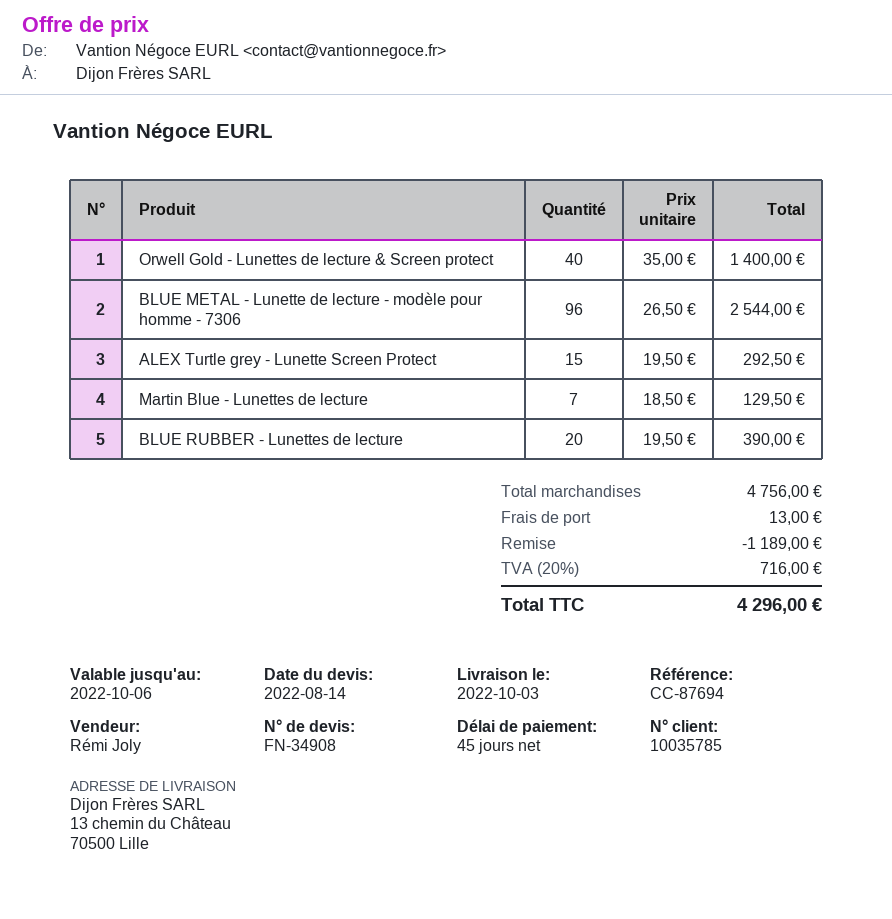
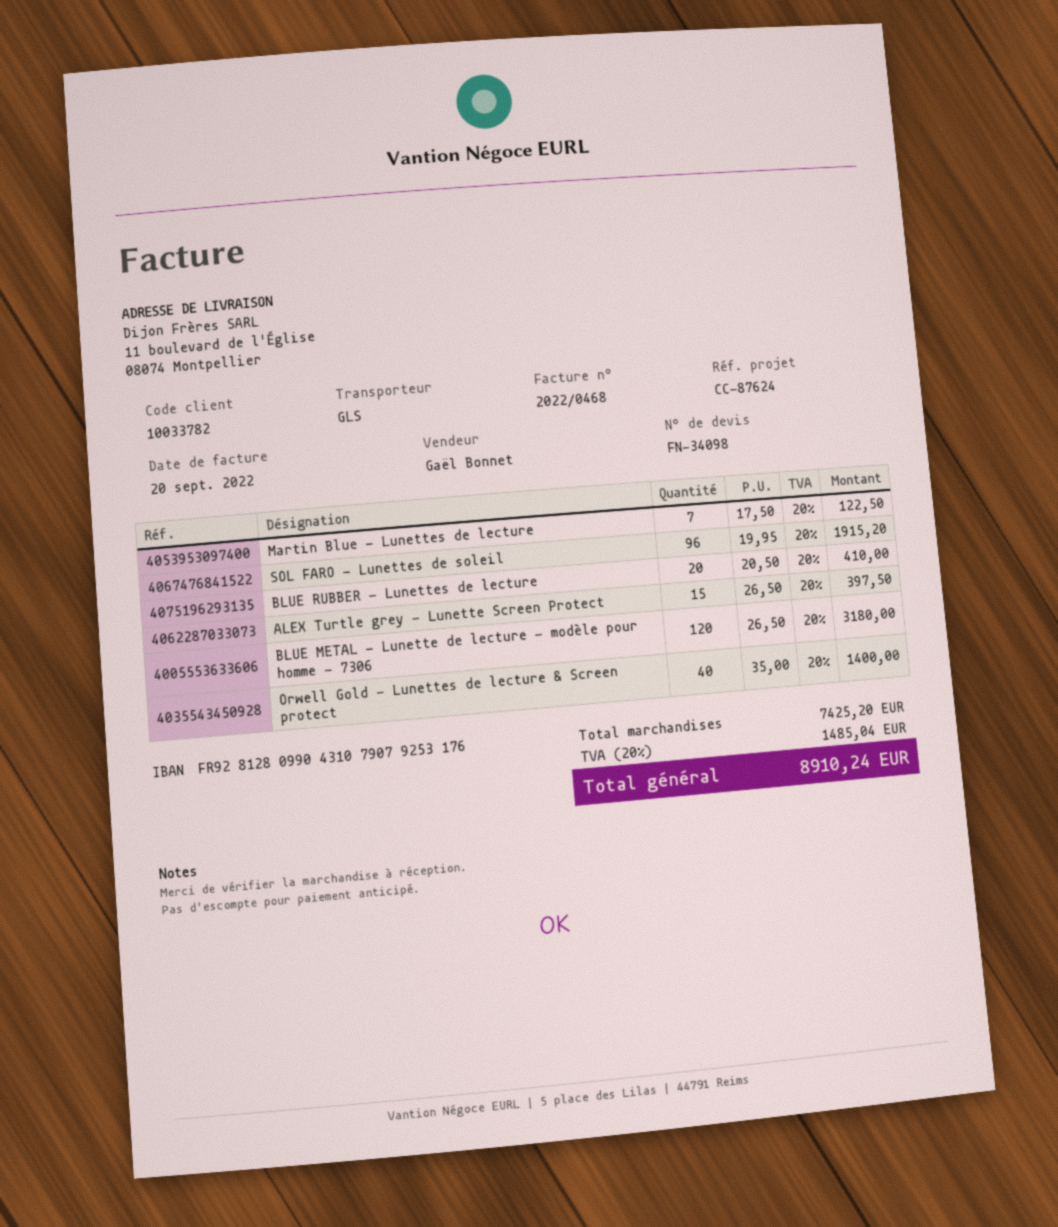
quote number: FN-34908 -> FN-34098
customer number: 10035785 -> 10033782
reference: CC-87694 -> CC-87624
sales rep: Rémi Joly -> Gaël Bonnet
ship to: 13 chemin du Château, 70500 Lille -> 11 boulevard de l'Église, 08074 Montpellier
BLUE METAL - Lunette de lecture - modèle pour homme - 7306: 96 x 26.50 = 2544.00 -> 120 x 26.50 = 3180.00
ALEX Turtle grey - Lunette Screen Protect: 15 x 19.50 = 292.50 -> 15 x 26.50 = 397.50
Martin Blue - Lunettes de lecture: 7 x 18.50 = 129.50 -> 7 x 17.50 = 122.50
BLUE RUBBER - Lunettes de lecture: 20 x 19.50 = 390.00 -> 20 x 20.50 = 410.00
SOL FARO - Lunettes de soleil: none -> 96 x 19.95 = 1915.20
subtotal: 4756.00 -> 7425.20
discount: 1189.00 -> none
shipping: 13.00 -> none
tax: 20% = 716.00 -> 20% = 1485.04
total: 4296.00 -> 8910.24

